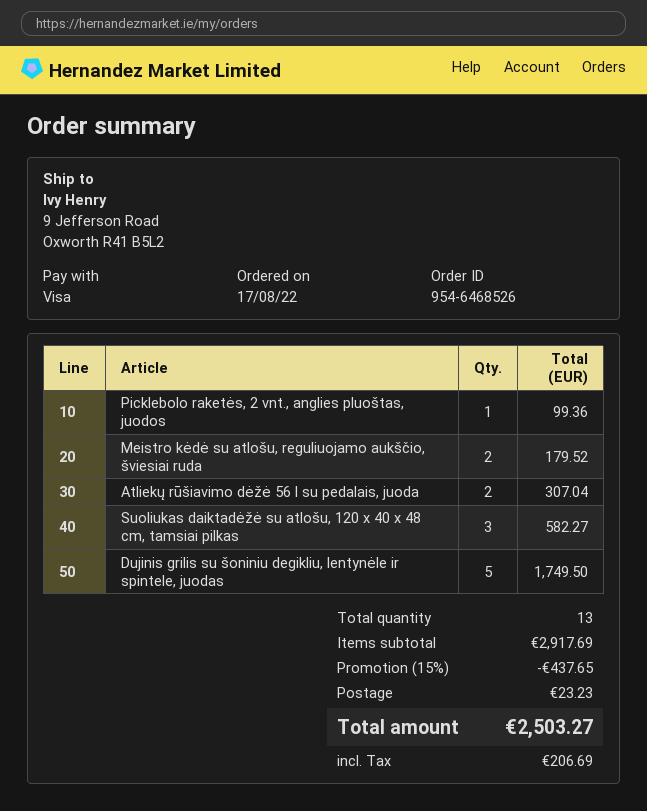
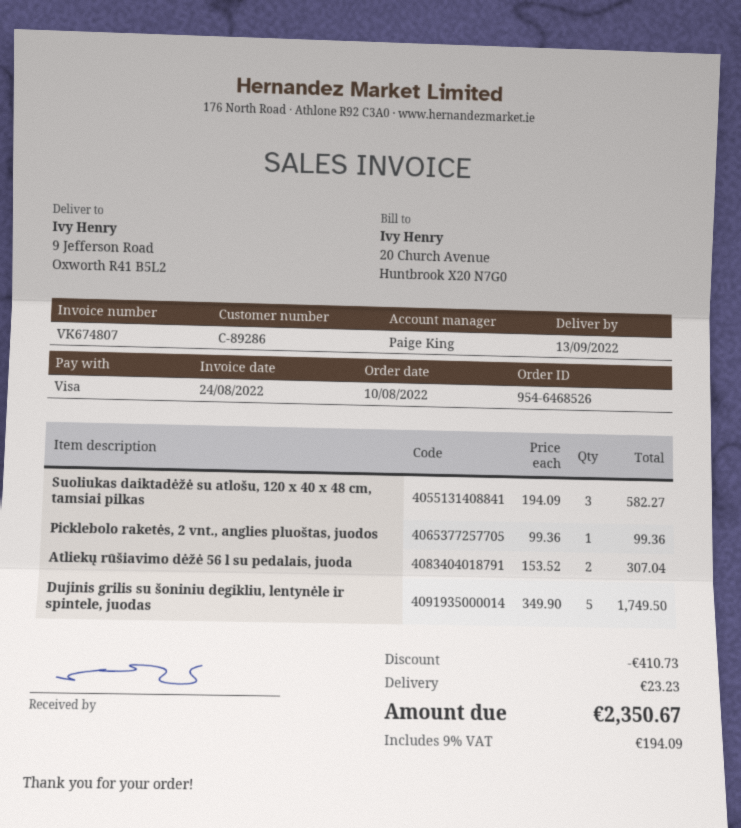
order date: 2022-08-17 -> 2022-08-10
Meistro kėdė su atlošu, reguliuojamo aukščio, šviesiai ruda: 2 for 179.52 -> none
discount: 437.65 -> 410.73
tax: 206.69 -> 194.09
total: 2503.27 -> 2350.67

